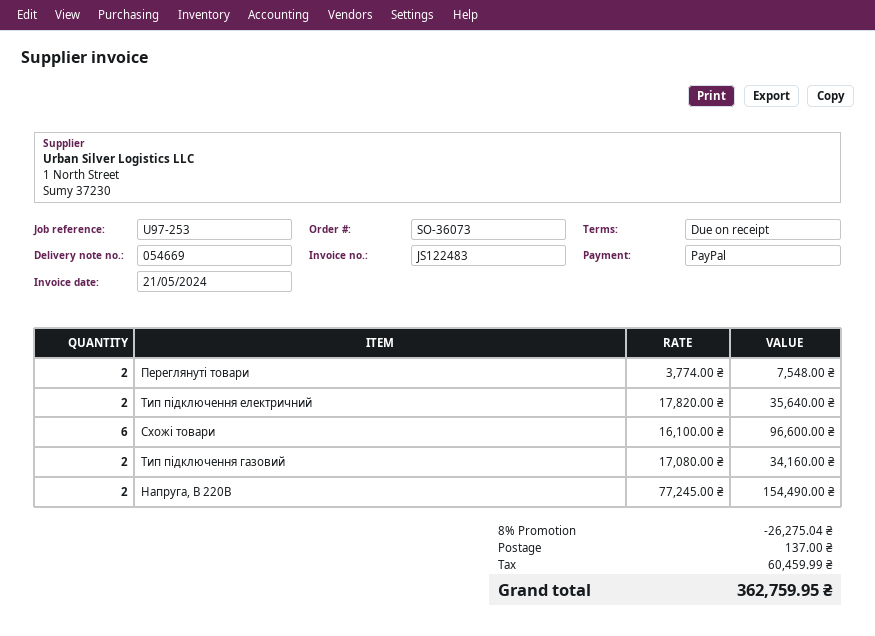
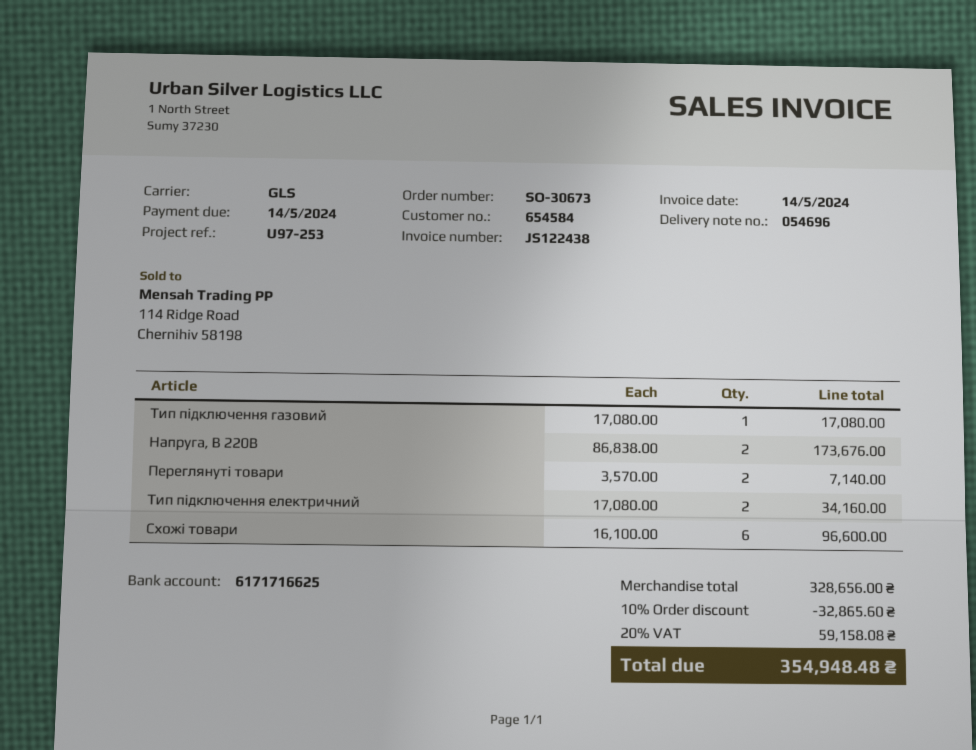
order number: SO-36073 -> SO-30673
delivery note number: 054669 -> 054696
invoice number: JS122483 -> JS122438
invoice date: 2024-05-21 -> 2024-05-14
Переглянуті товари: 2 x 3774.00 = 7548.00 -> 2 x 3570.00 = 7140.00
Тип підключення електричний: 2 x 17820.00 = 35640.00 -> 2 x 17080.00 = 34160.00
Тип підключення газовий: 2 x 17080.00 = 34160.00 -> 1 x 17080.00 = 17080.00
Напруга, В 220В: 2 x 77245.00 = 154490.00 -> 2 x 86838.00 = 173676.00
discount: 8% = 26275.04 -> 10% = 32865.60
shipping: 137.00 -> none
tax: 60459.99 -> 59158.08
total: 362759.95 -> 354948.48

